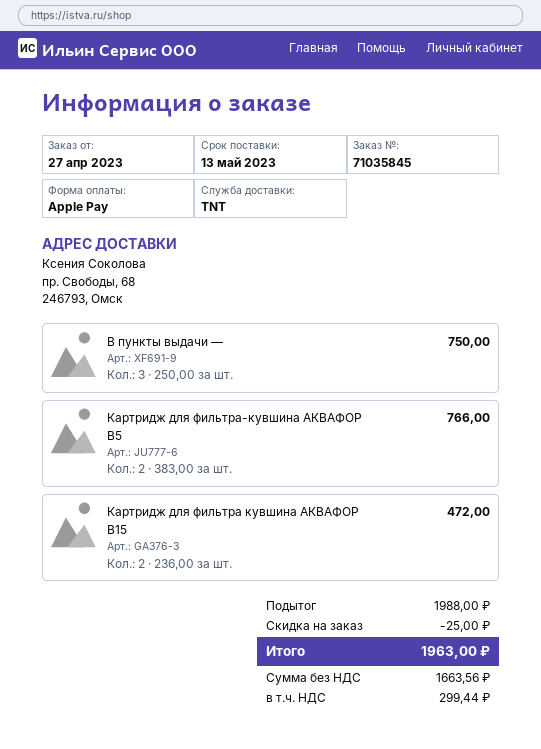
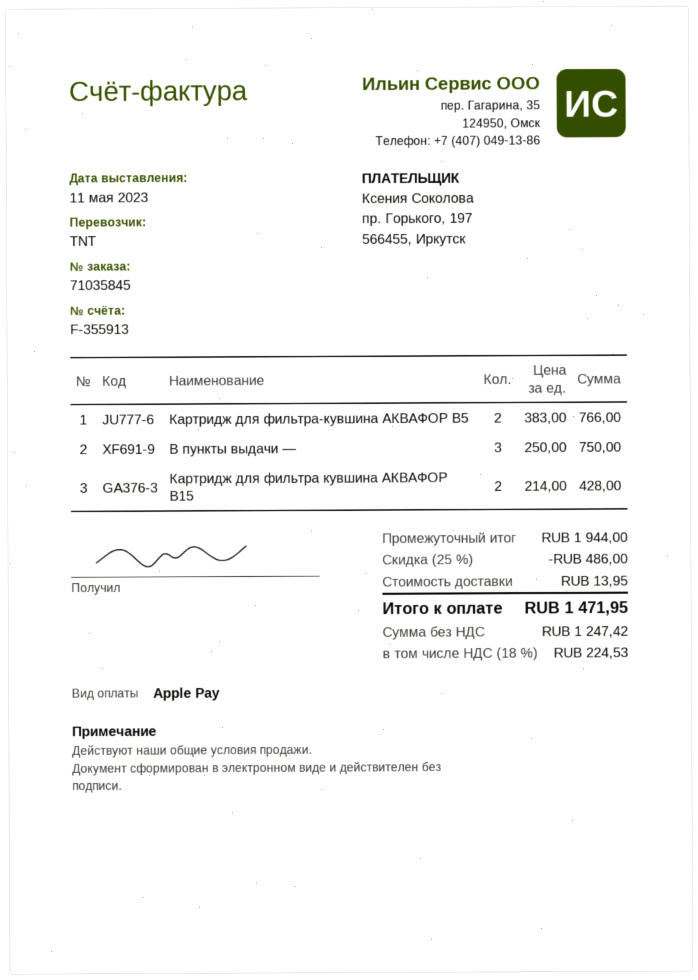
Картридж для фильтра кувшина АКВАФОР В15: 2 x 236.00 = 472.00 -> 2 x 214.00 = 428.00
subtotal: 1988.00 -> 1944.00
discount: 25.00 -> 486.00
shipping: none -> 13.95
net: 1663.56 -> 1247.42
tax: 299.44 -> 224.53
total: 1963.00 -> 1471.95

